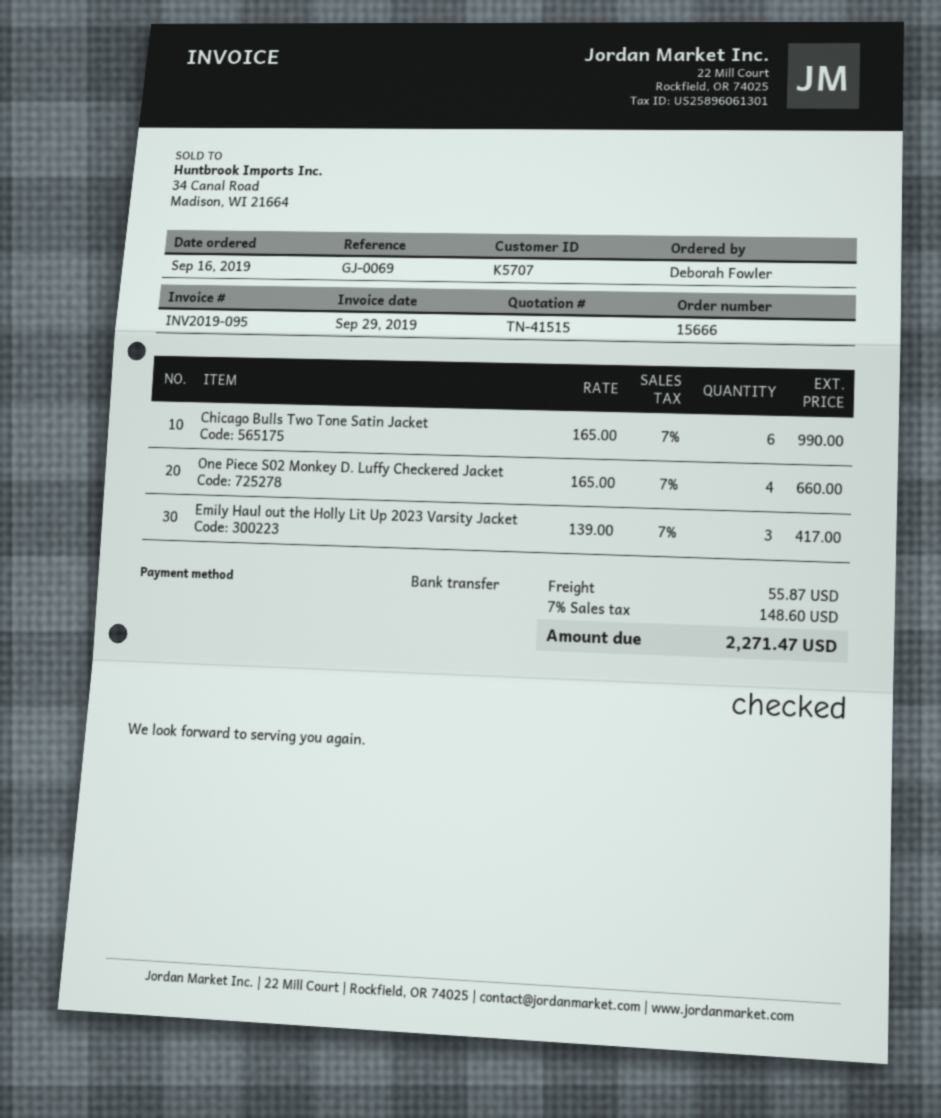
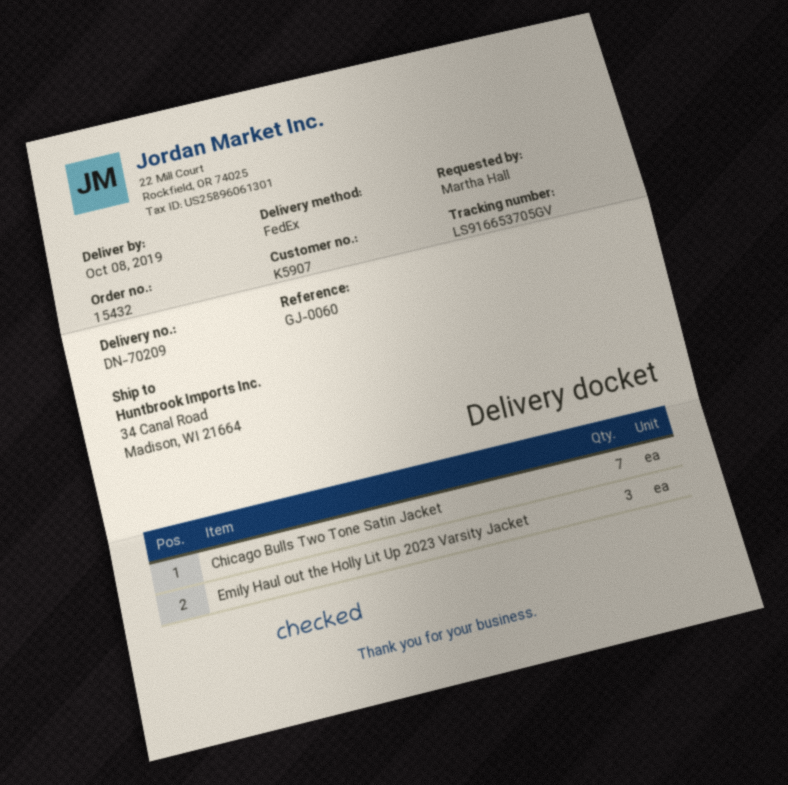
order number: 15666 -> 15432
customer number: K5707 -> K5907
reference: GJ-0069 -> GJ-0060
ordered by: Deborah Fowler -> Martha Hall
Chicago Bulls Two Tone Satin Jacket: 6 -> 7
One Piece S02 Monkey D. Luffy Checkered Jacket: 4 -> none

